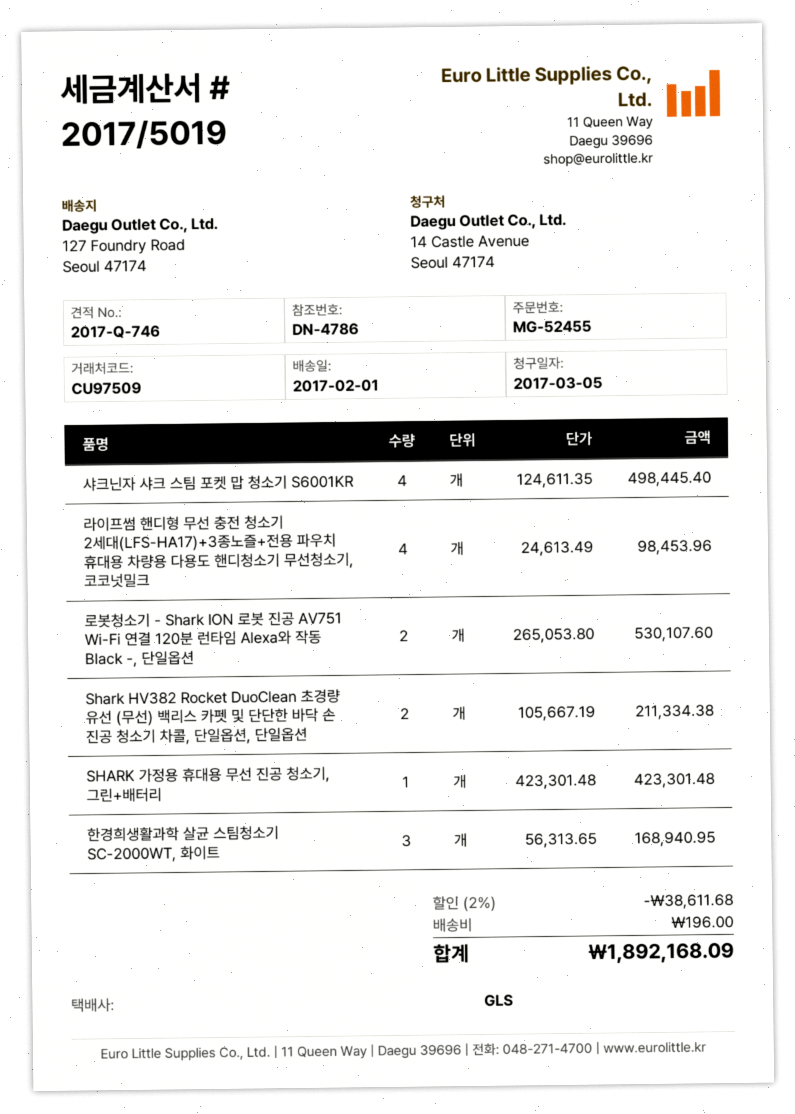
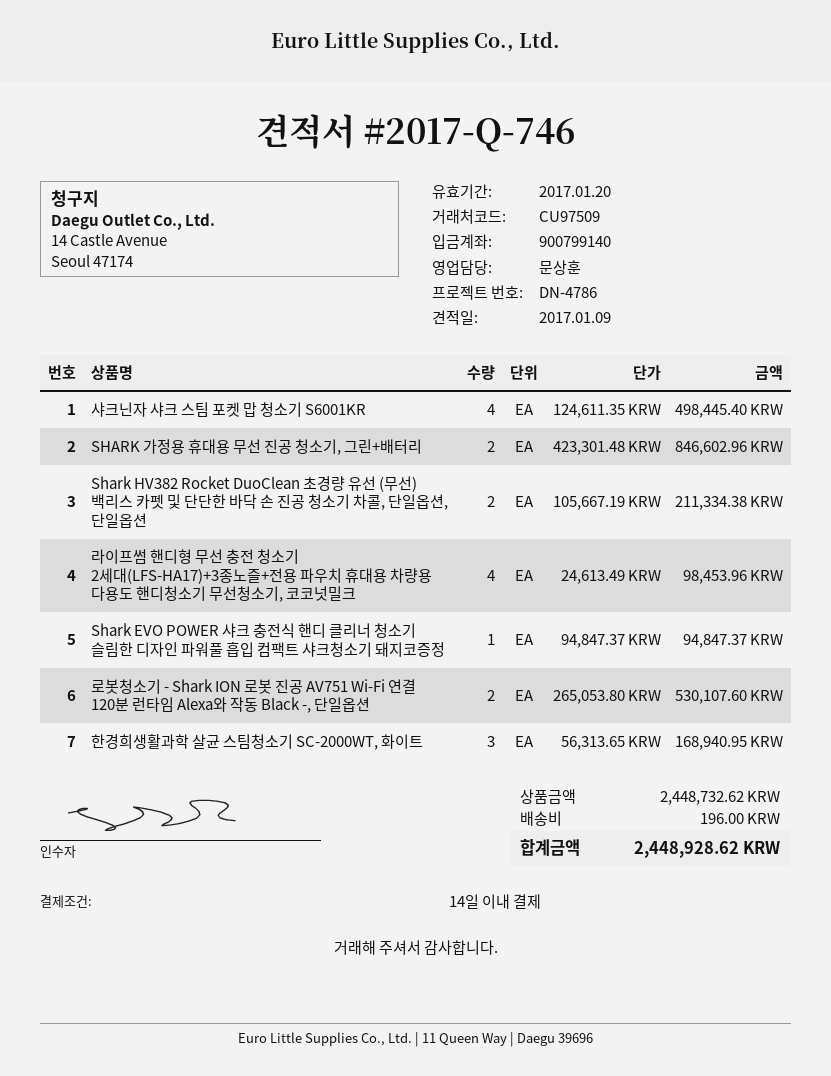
SHARK 가정용 휴대용 무선 진공 청소기, 그린+배터리: 1 x 423301.48 = 423301.48 -> 2 x 423301.48 = 846602.96
Shark EVO POWER 샤크 충전식 핸디 클리너 청소기 슬림한 디자인 파워풀 흡입 컴팩트 샤크청소기 돼지코증정: none -> 1 x 94847.37 = 94847.37
discount: 2% = 38611.68 -> none
total: 1892168.09 -> 2448928.62

